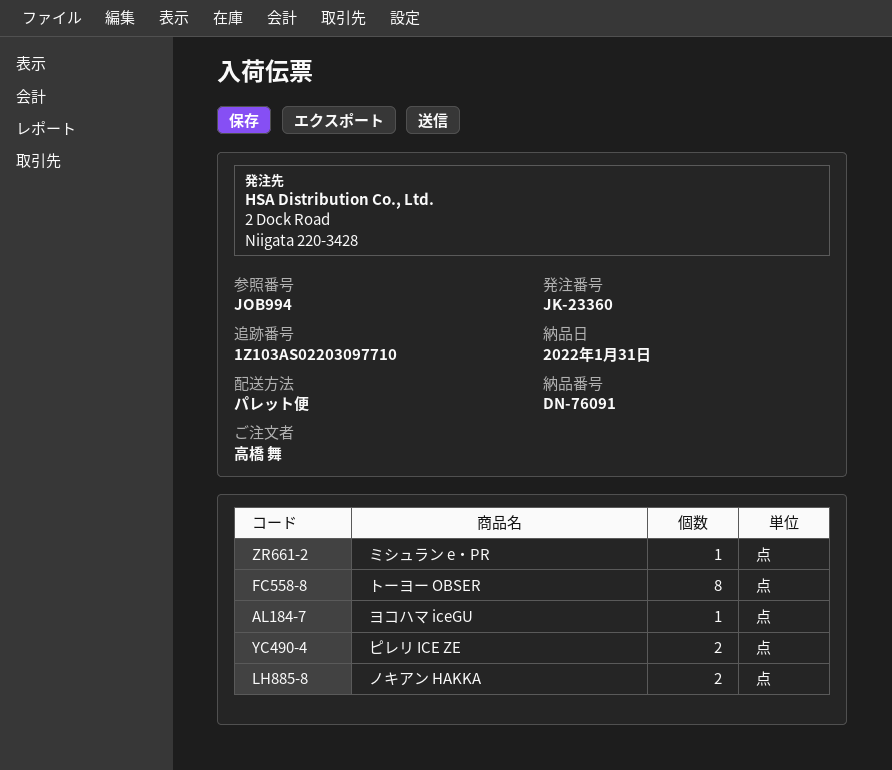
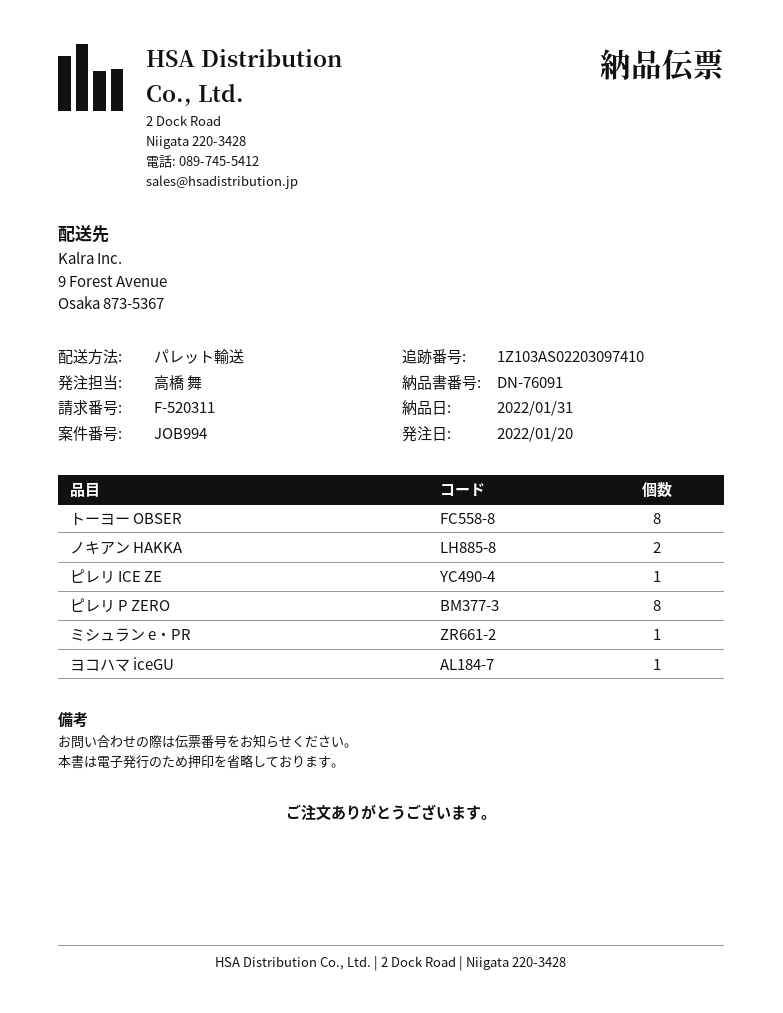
tracking number: 1Z103AS02203097710 -> 1Z103AS02203097410
ピレリ ICE ZE: 2 -> 1
ピレリ P ZERO: none -> 8

